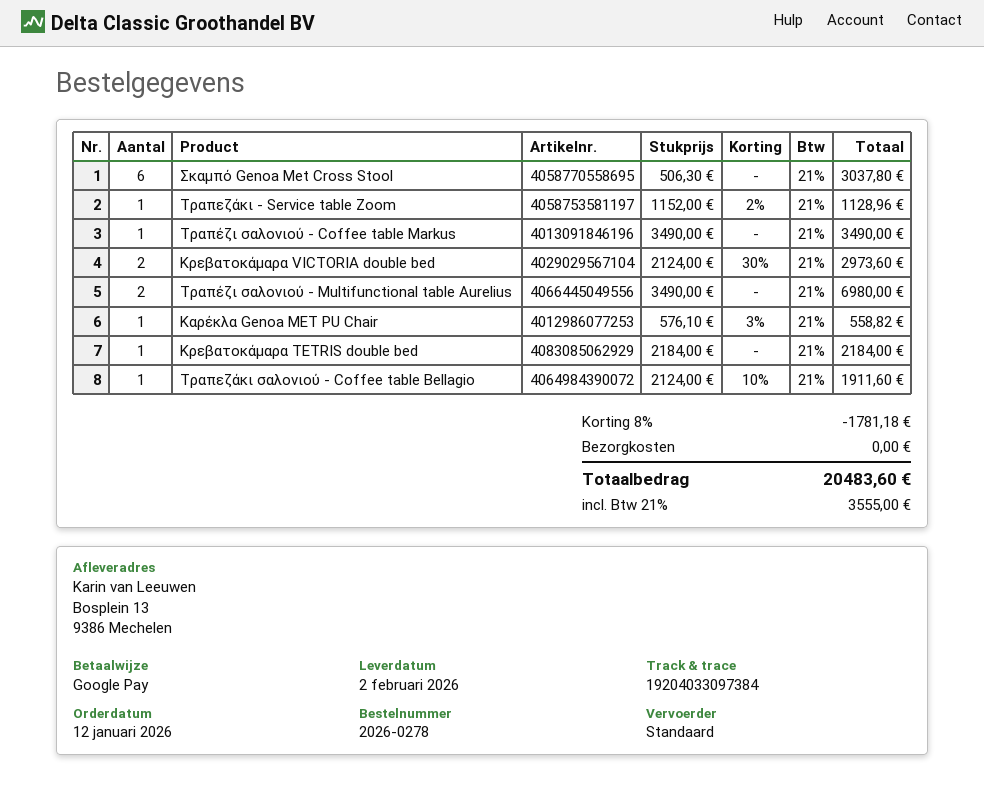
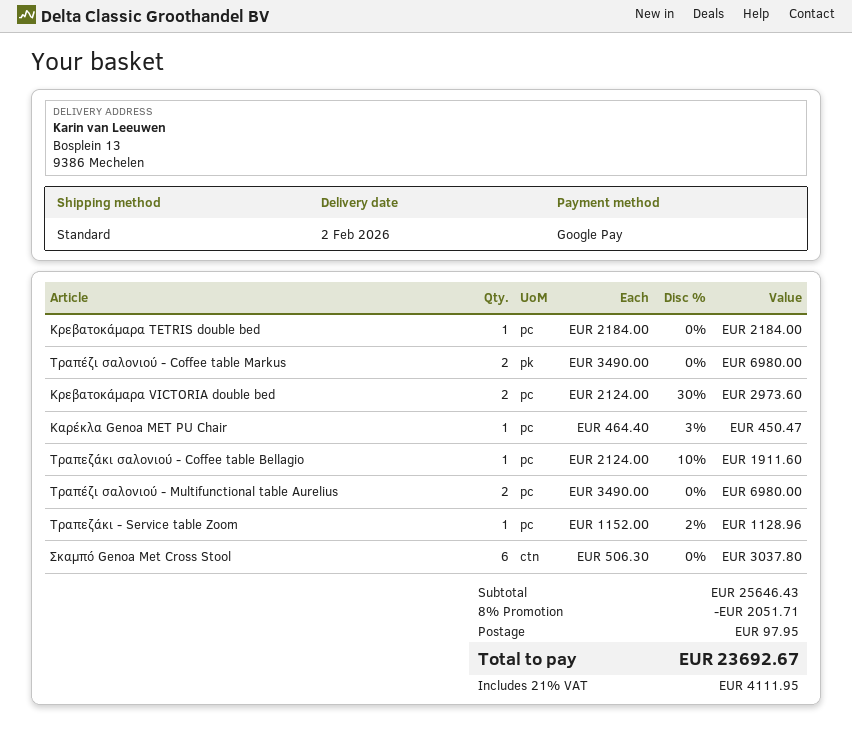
Τραπέζι σαλονιού - Coffee table Markus: 1 x 3490.00 = 3490.00 -> 2 x 3490.00 = 6980.00
Καρέκλα Genoa MET PU Chair: 1 x 576.10 - 3% = 558.82 -> 1 x 464.40 - 3% = 450.47
discount: 8% = 1781.18 -> 8% = 2051.71
shipping: 0.00 -> 97.95
tax: 21% = 3555.00 -> 21% = 4111.95
total: 20483.60 -> 23692.67

